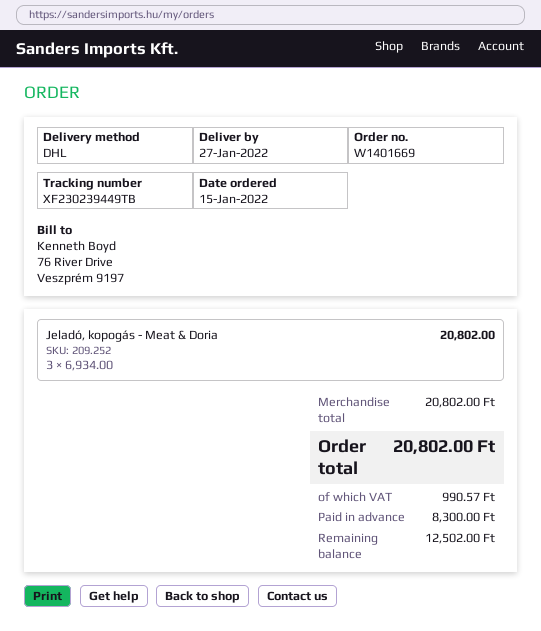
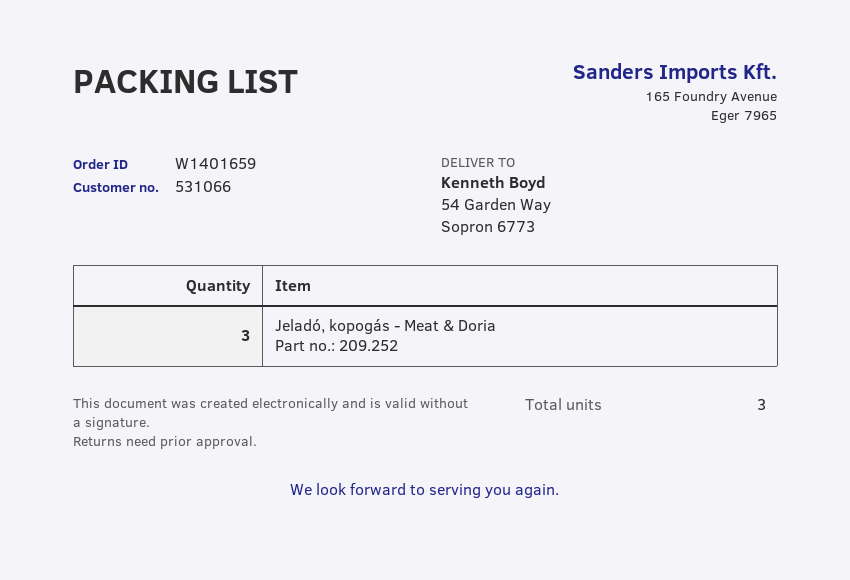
order number: W1401669 -> W1401659

